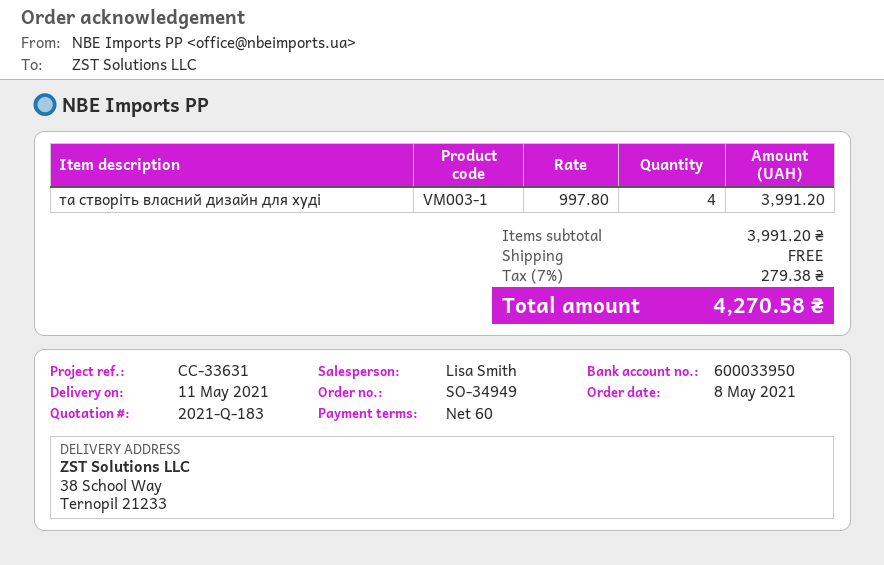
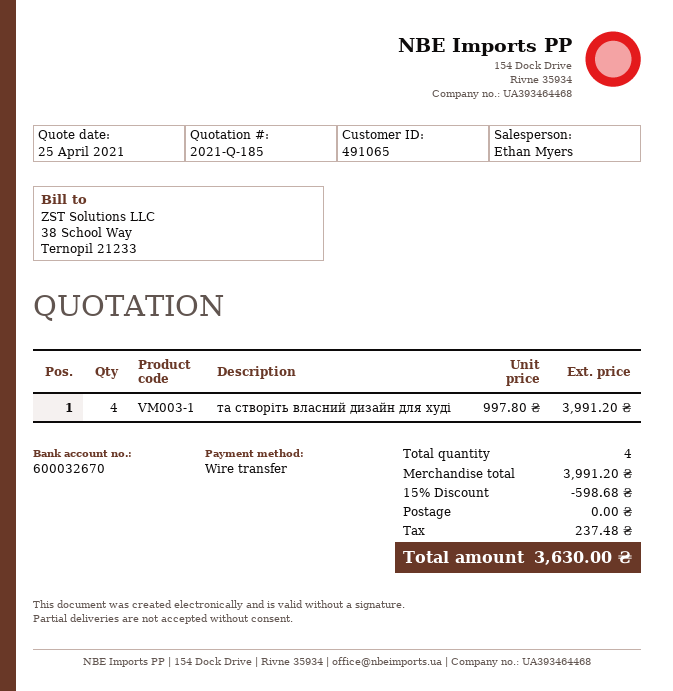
quote number: 2021-Q-183 -> 2021-Q-185
sales rep: Lisa Smith -> Ethan Myers
bank account: 600033950 -> 600032670
discount: none -> 15% = 598.68
tax: 279.38 -> 237.48
total: 4270.58 -> 3630.00

